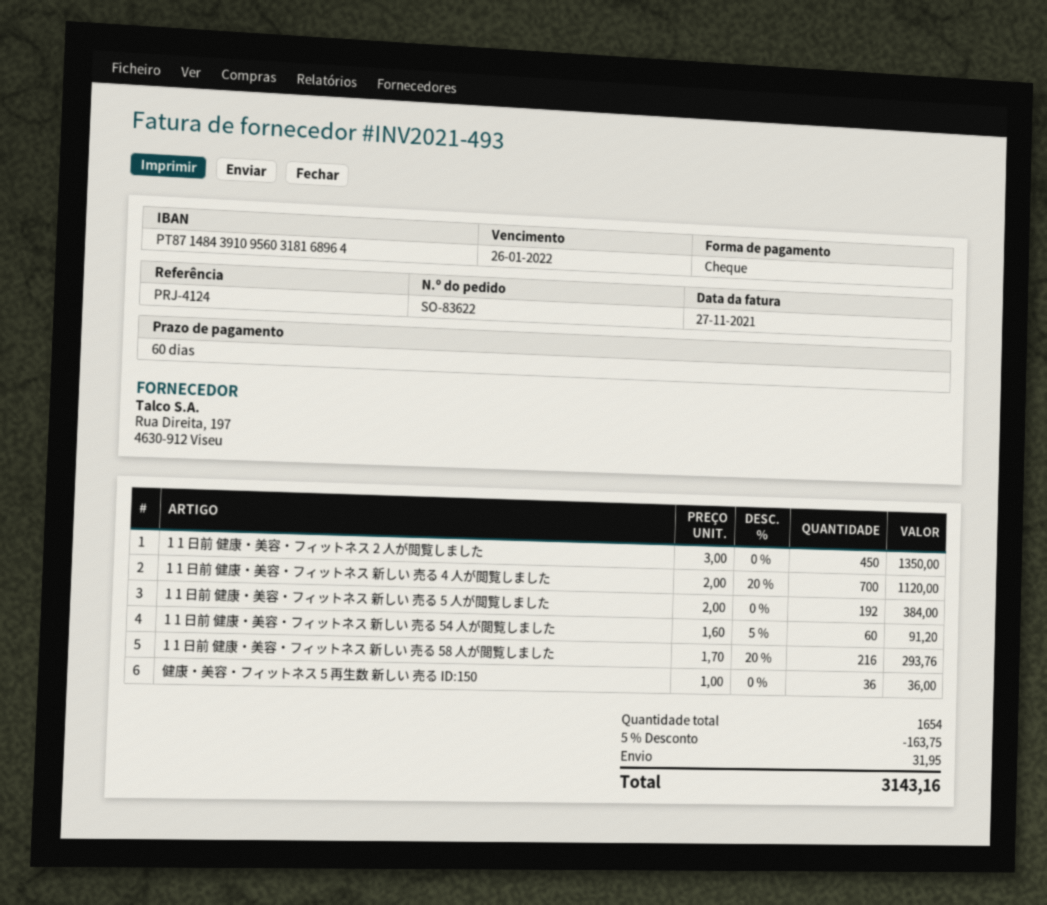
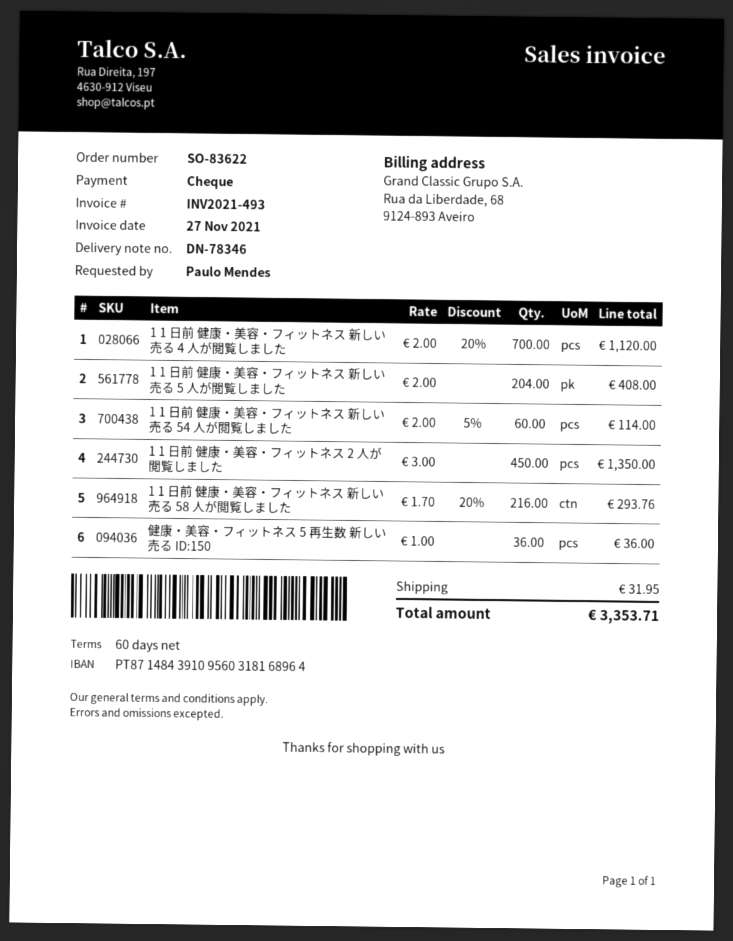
1 1 日前 健康・美容・フィットネス 新しい 売る 5 人が閲覧しました: 192 x 2.00 = 384.00 -> 204 x 2.00 = 408.00
1 1 日前 健康・美容・フィットネス 新しい 売る 54 人が閲覧しました: 60 x 1.60 - 5% = 91.20 -> 60 x 2.00 - 5% = 114.00
discount: 5% = 163.75 -> none
total: 3143.16 -> 3353.71

